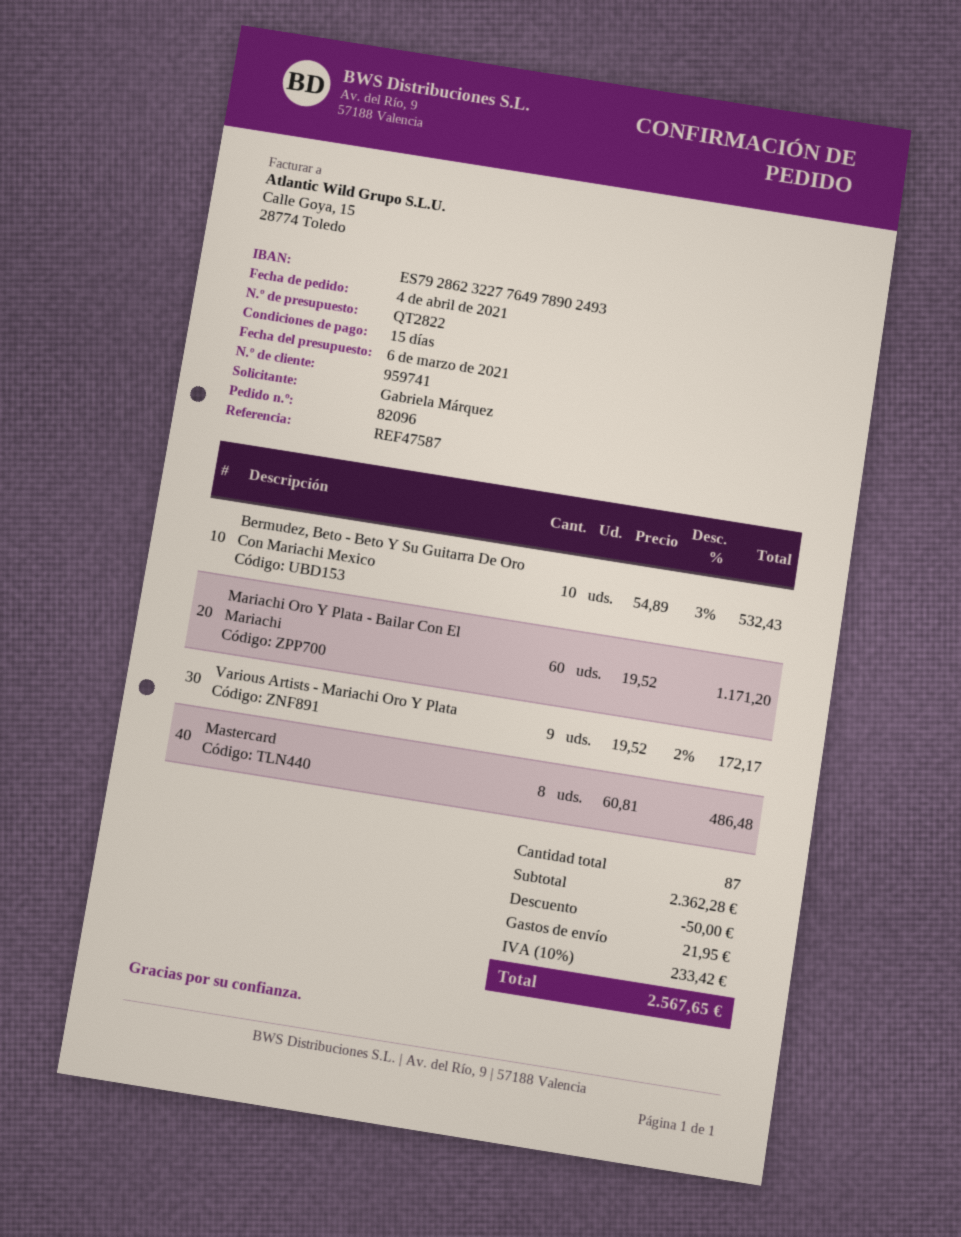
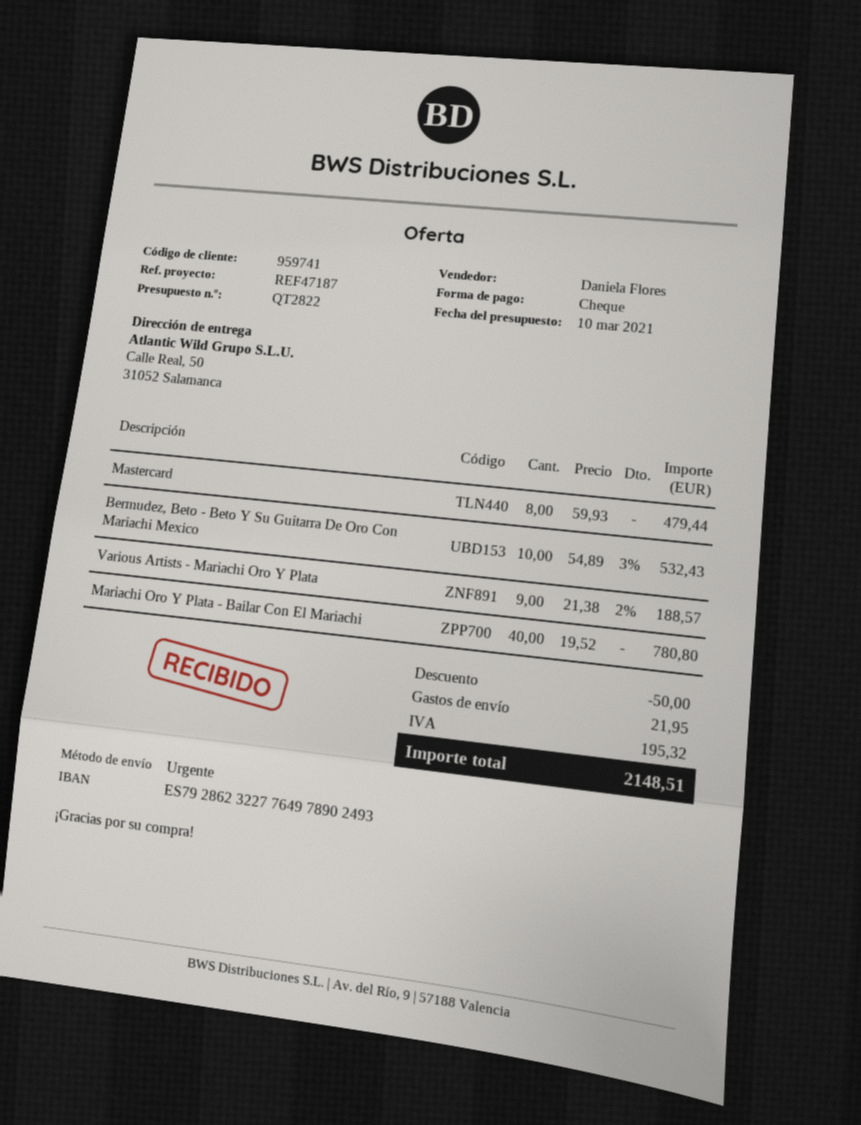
quote date: 2021-03-06 -> 2021-03-10
reference: REF47587 -> REF47187
Mariachi Oro Y Plata - Bailar Con El Mariachi: 60 x 19.52 = 1171.20 -> 40 x 19.52 = 780.80
Various Artists - Mariachi Oro Y Plata: 9 x 19.52 - 2% = 172.17 -> 9 x 21.38 - 2% = 188.57
Mastercard: 8 x 60.81 = 486.48 -> 8 x 59.93 = 479.44
tax: 233.42 -> 195.32
total: 2567.65 -> 2148.51

